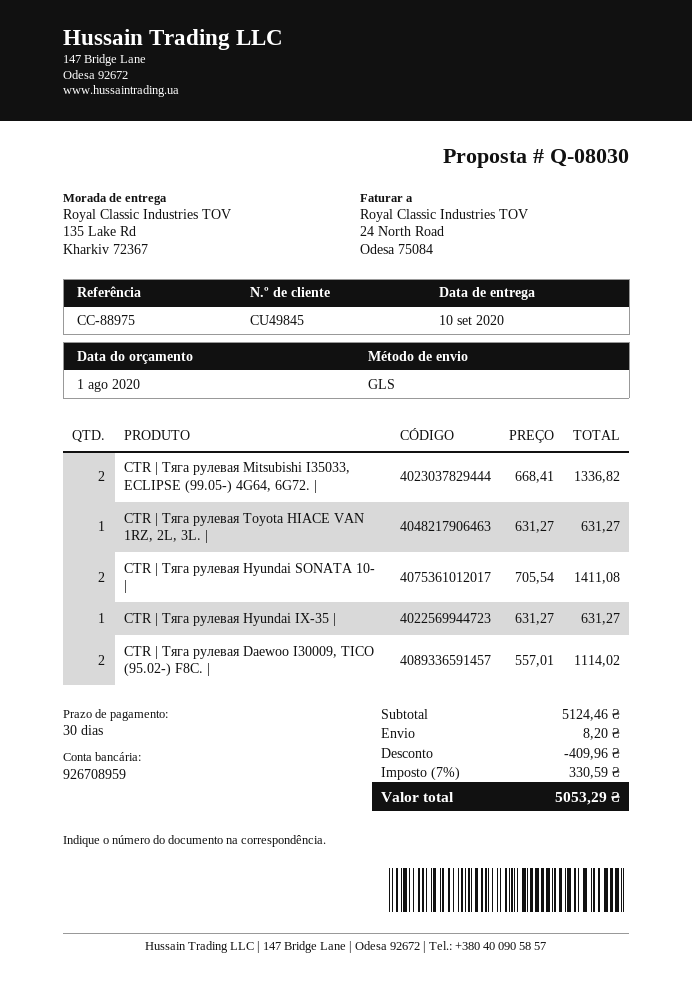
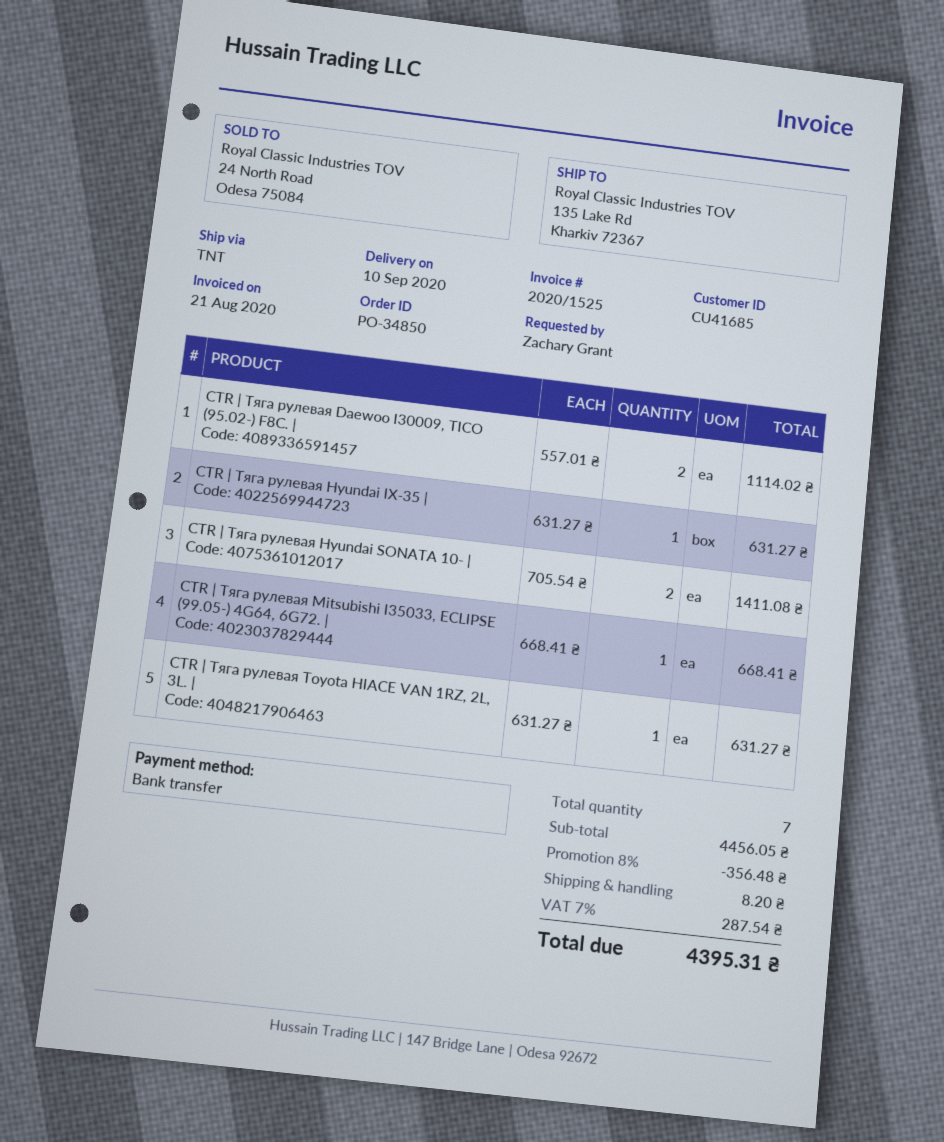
customer number: CU49845 -> CU41685
shipping method: GLS -> TNT
CTR | Тяга рулевая Mitsubishi I35033, ECLIPSE (99.05-) 4G64, 6G72. |: 2 x 668.41 = 1336.82 -> 1 x 668.41 = 668.41
subtotal: 5124.46 -> 4456.05
discount: 409.96 -> 356.48
tax: 7% = 330.59 -> 7% = 287.54
total: 5053.29 -> 4395.31

